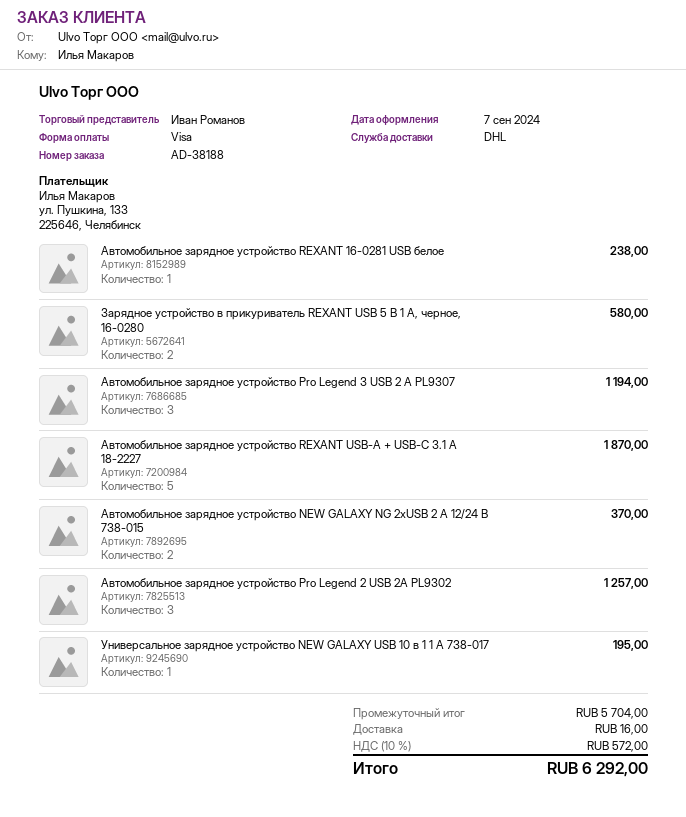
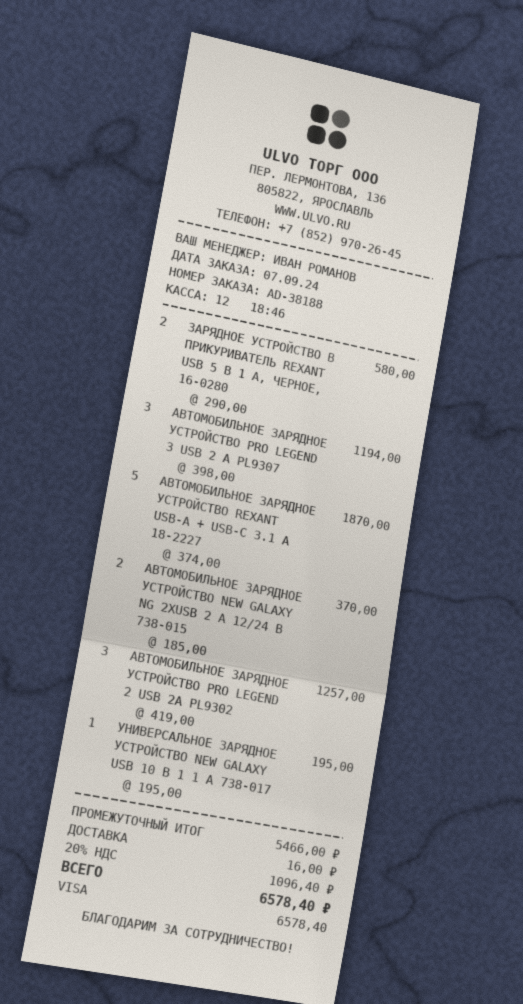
Автомобильное зарядное устройство REXANT 16-0281 USB белое: 1 for 238.00 -> none
subtotal: 5704.00 -> 5466.00
tax: 10% = 572.00 -> 20% = 1096.40
total: 6292.00 -> 6578.40

